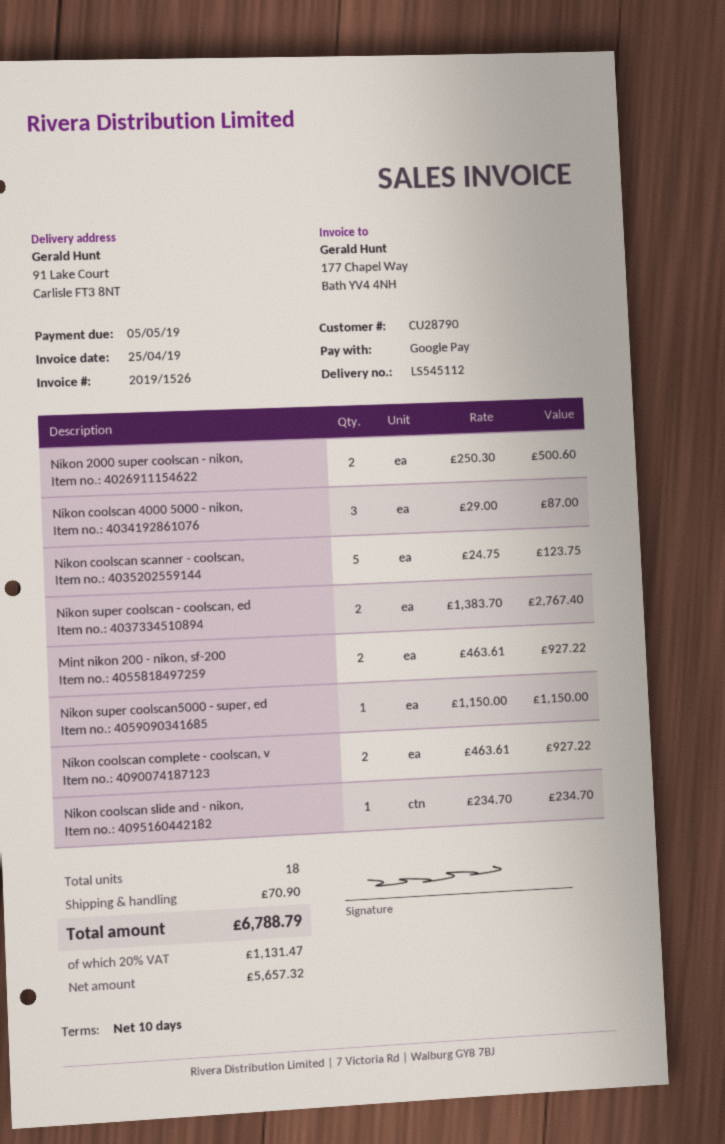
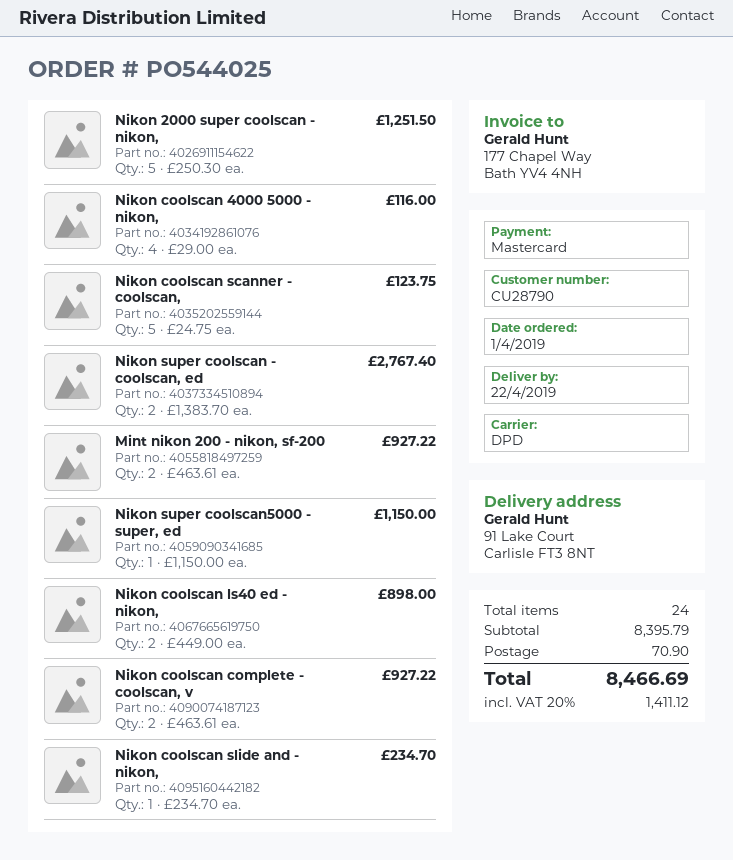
payment method: Google Pay -> Mastercard
Nikon 2000 super coolscan - nikon,: 2 x 250.30 = 500.60 -> 5 x 250.30 = 1251.50
Nikon coolscan 4000 5000 - nikon,: 3 x 29.00 = 87.00 -> 4 x 29.00 = 116.00
Nikon coolscan ls40 ed - nikon,: none -> 2 x 449.00 = 898.00
total quantity: 18 -> 24
tax: 20% = 1131.47 -> 20% = 1411.12
total: 6788.79 -> 8466.69

